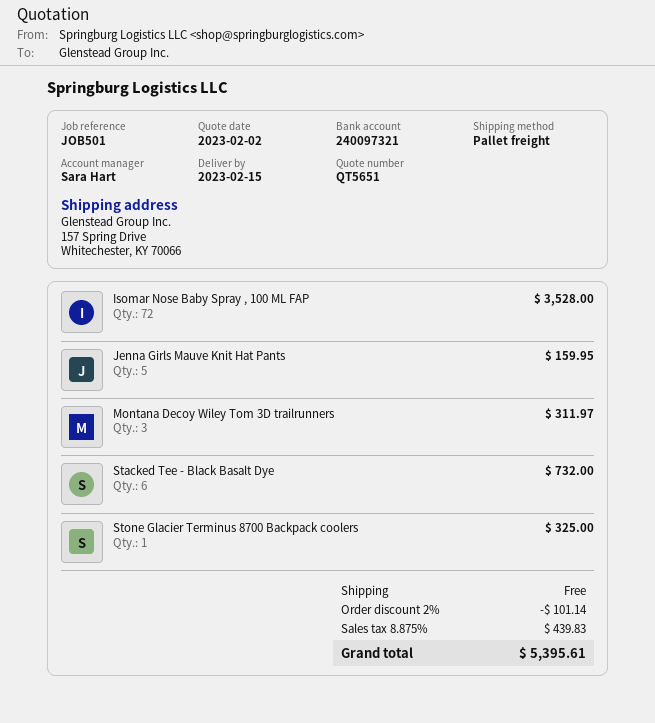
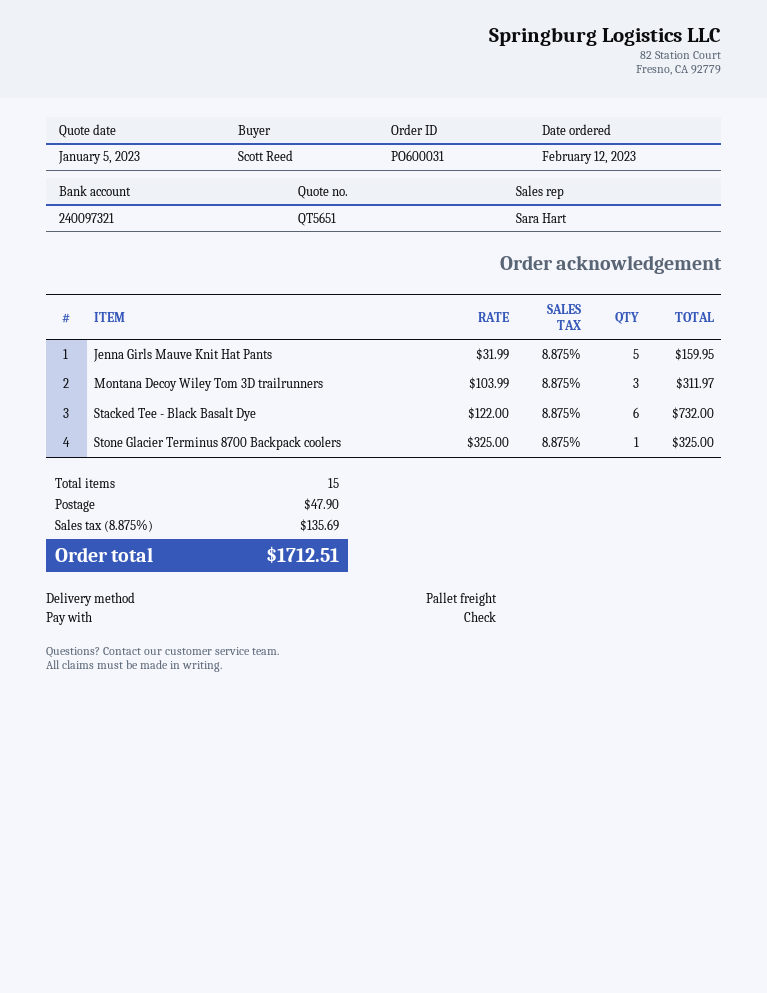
quote date: 2023-02-02 -> 2023-01-05
Isomar Nose Baby Spray , 100 ML FAP: 72 for 3528.00 -> none
discount: 2% = 101.14 -> none
shipping: 0.00 -> 47.90
tax: 8.875% = 439.83 -> 8.875% = 135.69
total: 5395.61 -> 1712.51

